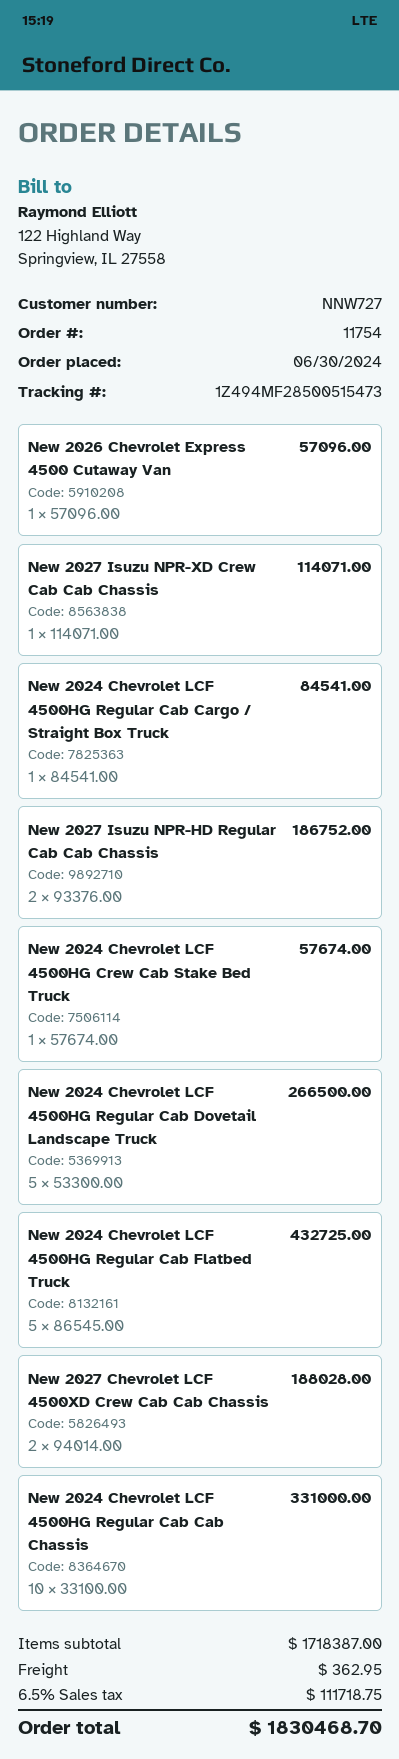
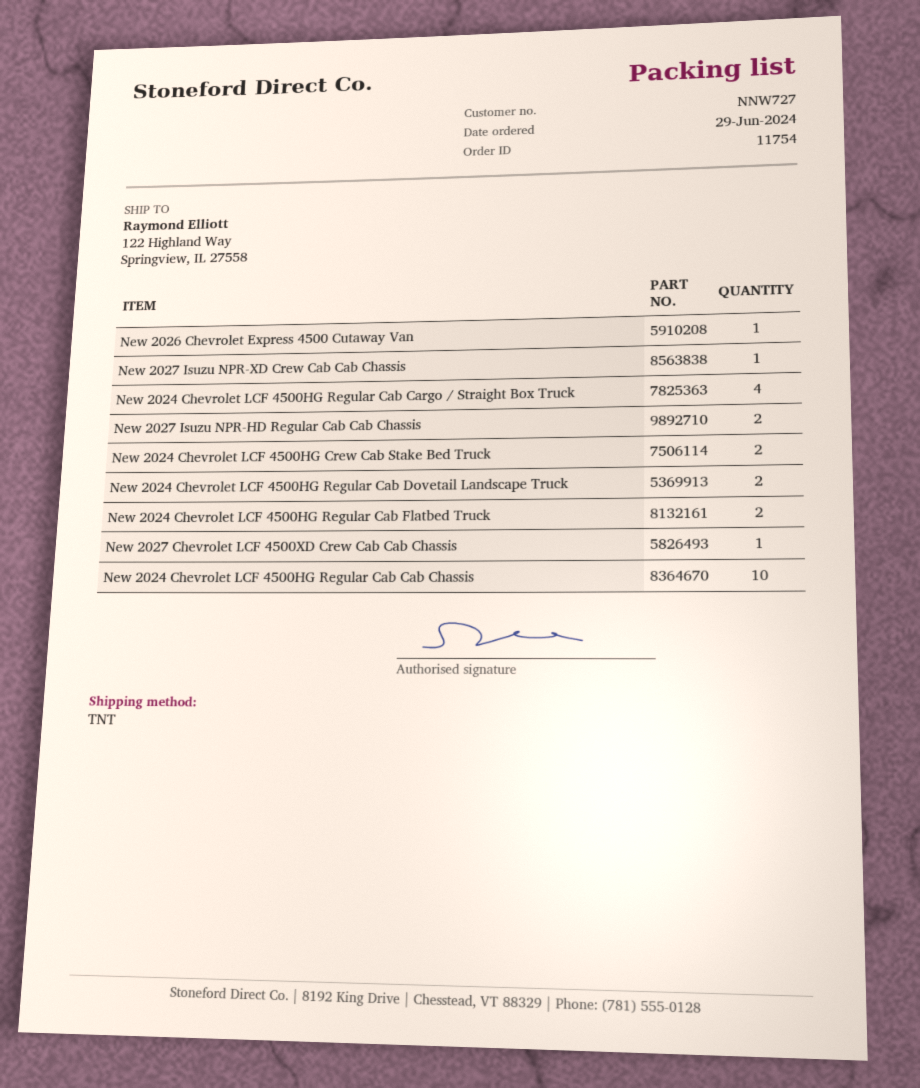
order date: 2024-06-30 -> 2024-06-29
New 2024 Chevrolet LCF 4500HG Regular Cab Cargo / Straight Box Truck: 1 -> 4
New 2024 Chevrolet LCF 4500HG Crew Cab Stake Bed Truck: 1 -> 2
New 2024 Chevrolet LCF 4500HG Regular Cab Dovetail Landscape Truck: 5 -> 2
New 2024 Chevrolet LCF 4500HG Regular Cab Flatbed Truck: 5 -> 2
New 2027 Chevrolet LCF 4500XD Crew Cab Cab Chassis: 2 -> 1

